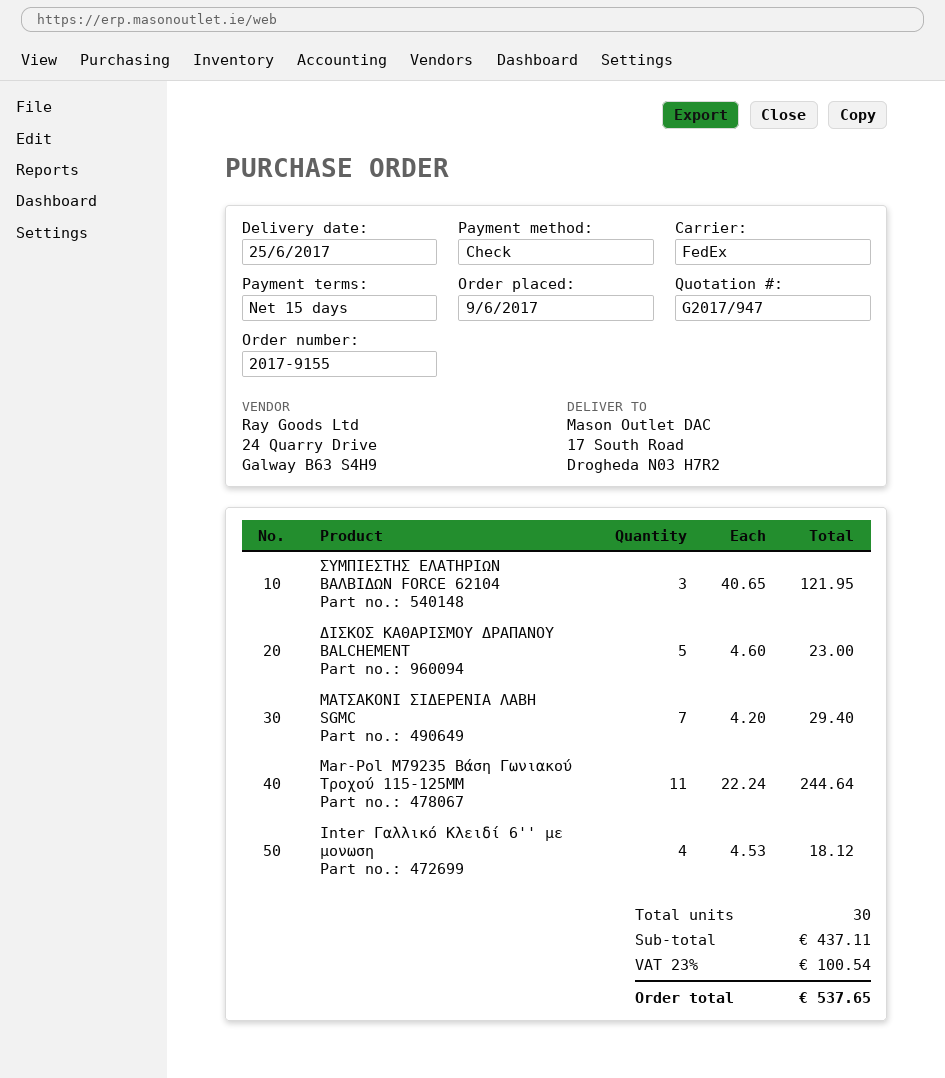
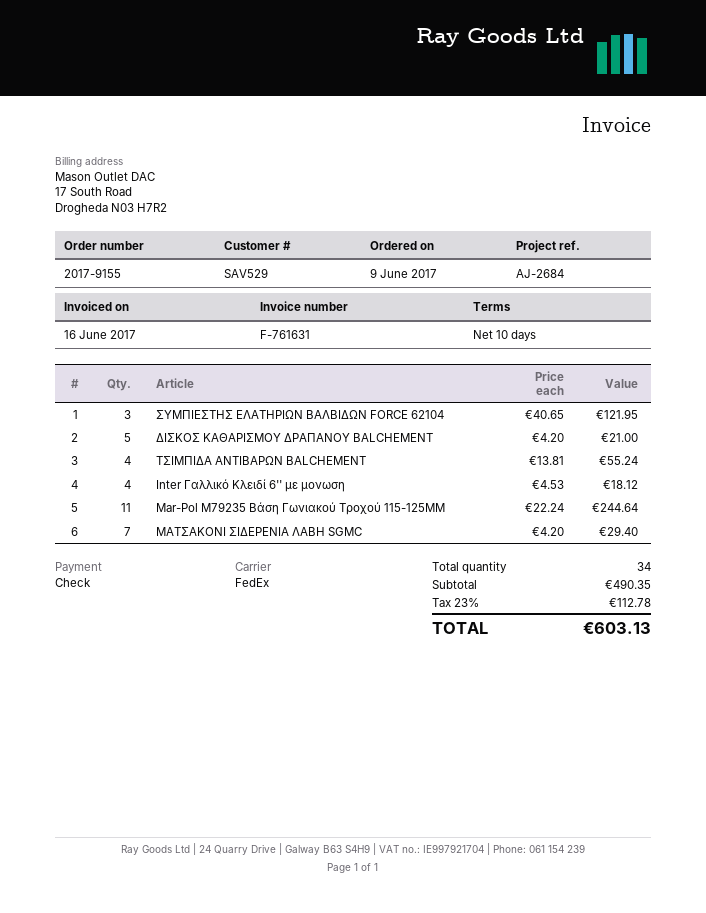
payment terms: 15 days -> 10 days
ΔΙΣΚΟΣ ΚΑΘΑΡΙΣΜΟΥ ΔΡΑΠΑΝΟΥ BALCHEMENT: 5 x 4.60 = 23.00 -> 5 x 4.20 = 21.00
ΤΣΙΜΠΙΔΑ ΑΝΤΙΒΑΡΩΝ BALCHEMENT: none -> 4 x 13.81 = 55.24
total quantity: 30 -> 34
subtotal: 437.11 -> 490.35
tax: 23% = 100.54 -> 23% = 112.78
total: 537.65 -> 603.13

